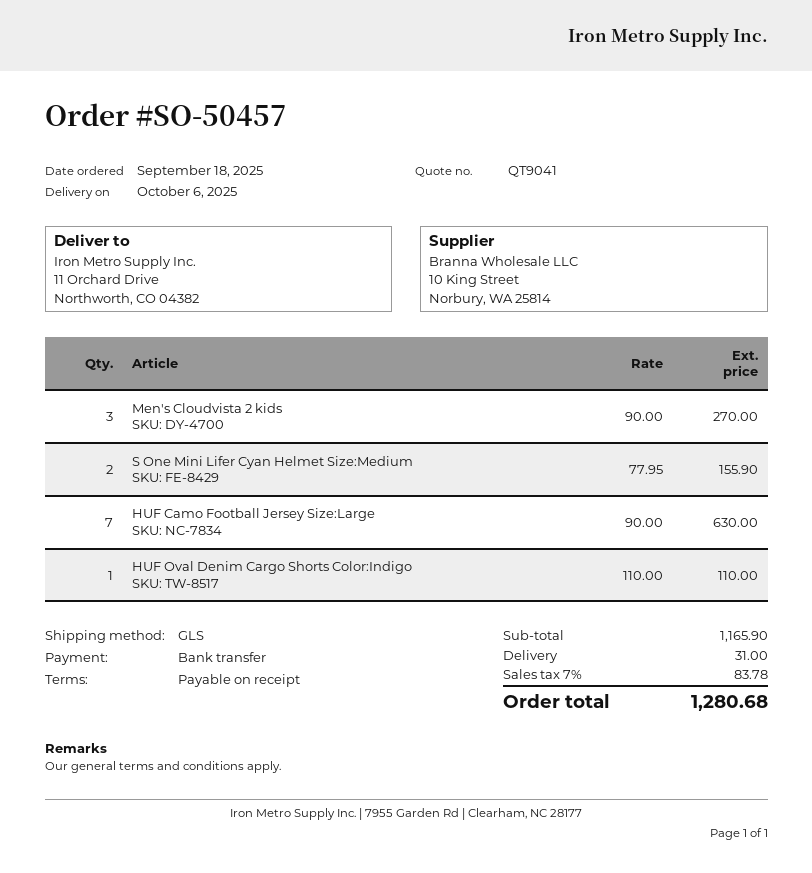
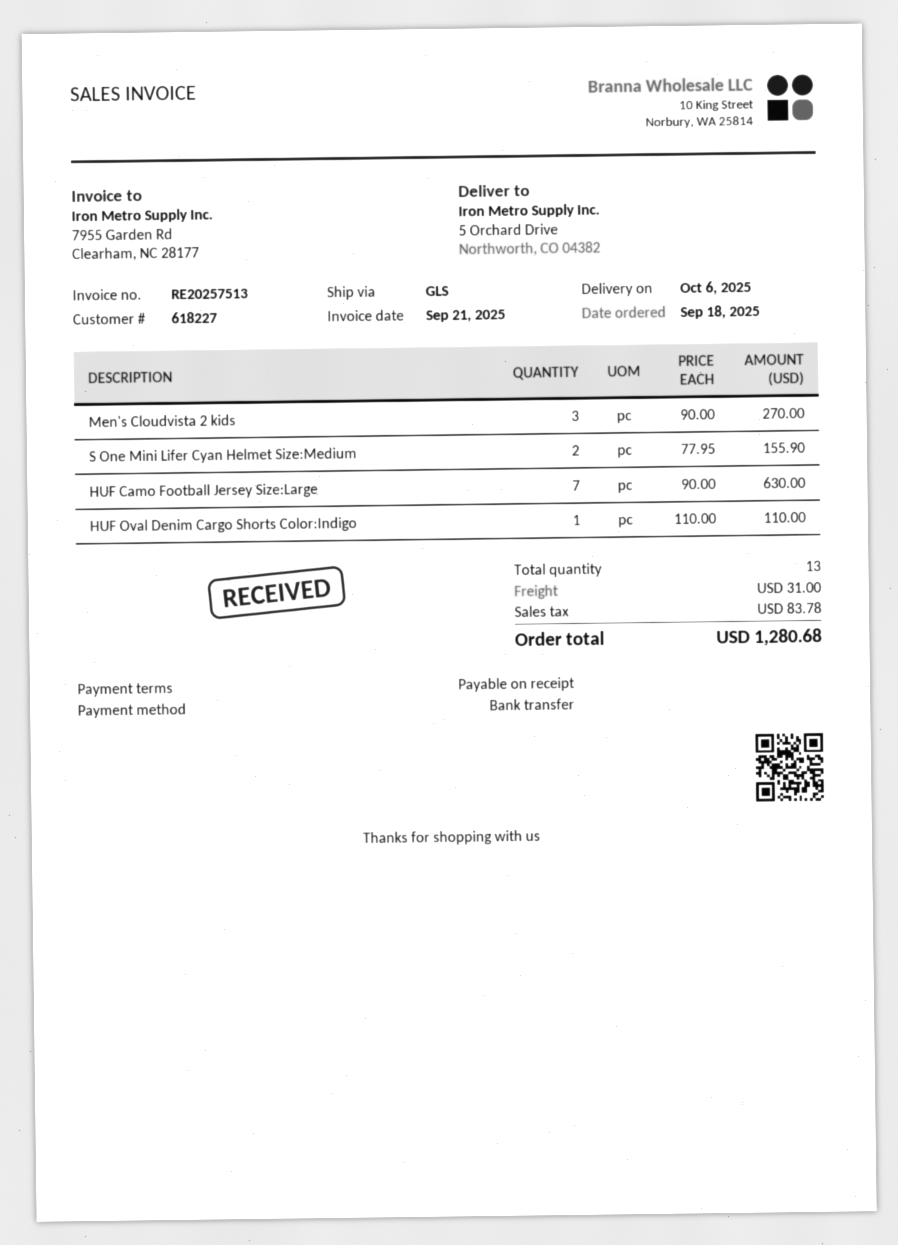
ship to: 11 Orchard Drive, Northworth, CO 04382 -> 5 Orchard Drive, Northworth, CO 04382

